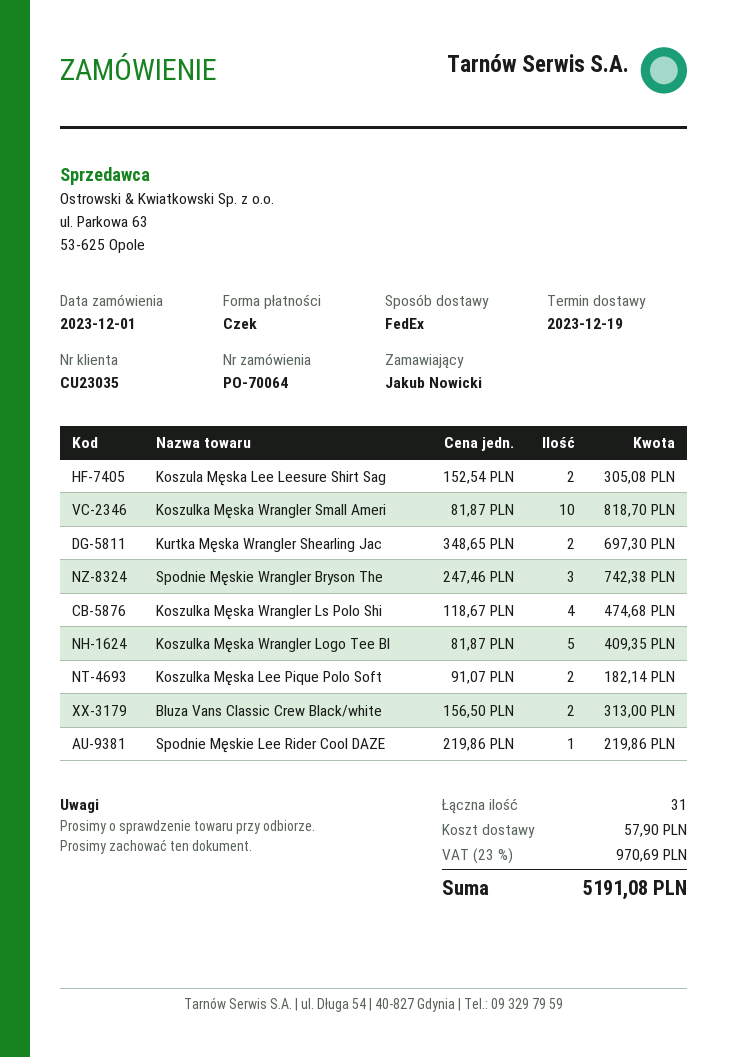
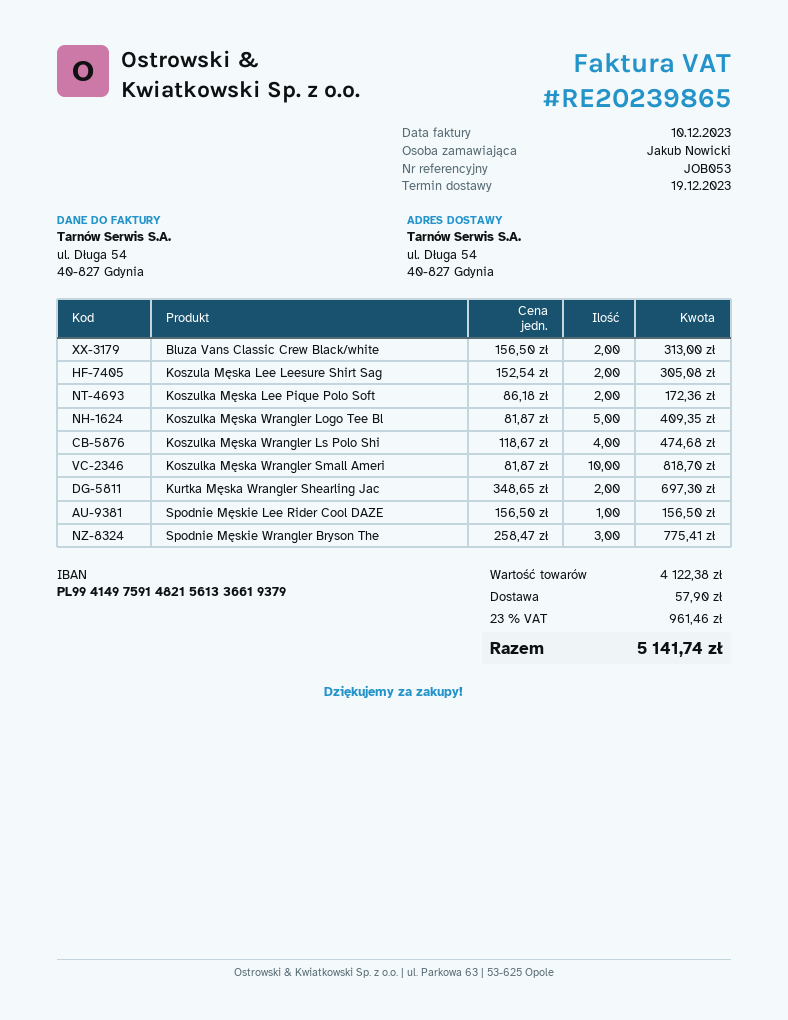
Spodnie Męskie Wrangler Bryson The: 3 x 247.46 = 742.38 -> 3 x 258.47 = 775.41
Koszulka Męska Lee Pique Polo Soft: 2 x 91.07 = 182.14 -> 2 x 86.18 = 172.36
Spodnie Męskie Lee Rider Cool DAZE: 1 x 219.86 = 219.86 -> 1 x 156.50 = 156.50
tax: 23% = 970.69 -> 23% = 961.46
total: 5191.08 -> 5141.74

